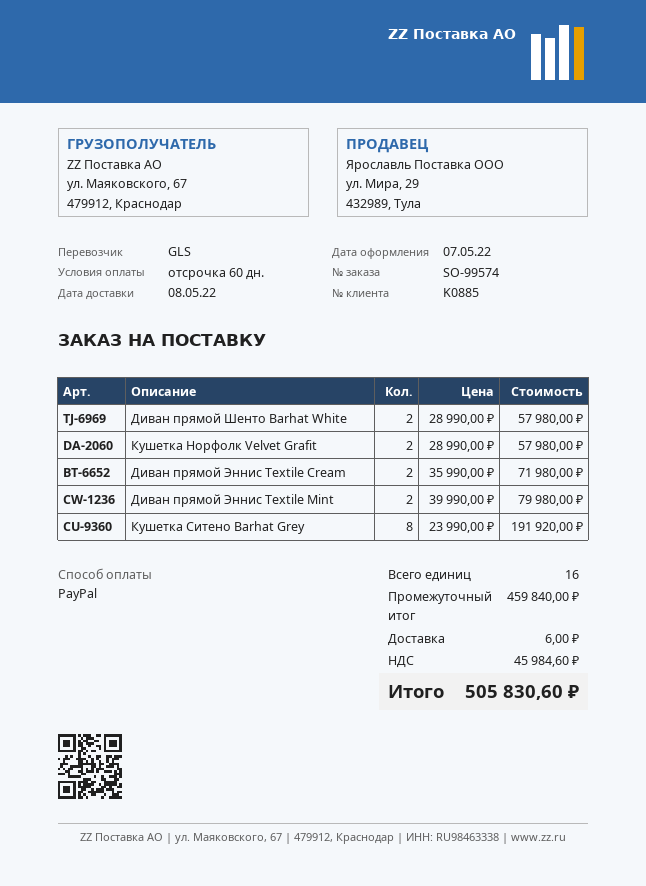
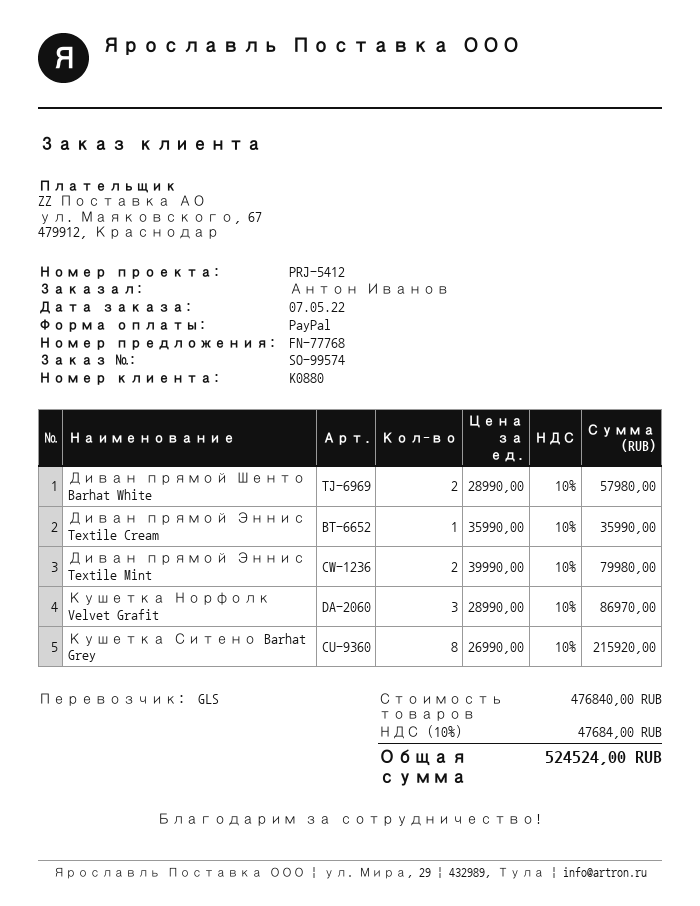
customer number: K0885 -> K0880
Кушетка Норфолк Velvet Grafit: 2 x 28990.00 = 57980.00 -> 3 x 28990.00 = 86970.00
Диван прямой Эннис Textile Cream: 2 x 35990.00 = 71980.00 -> 1 x 35990.00 = 35990.00
Кушетка Ситено Barhat Grey: 8 x 23990.00 = 191920.00 -> 8 x 26990.00 = 215920.00
subtotal: 459840.00 -> 476840.00
shipping: 6.00 -> none
tax: 45984.60 -> 47684.00
total: 505830.60 -> 524524.00

